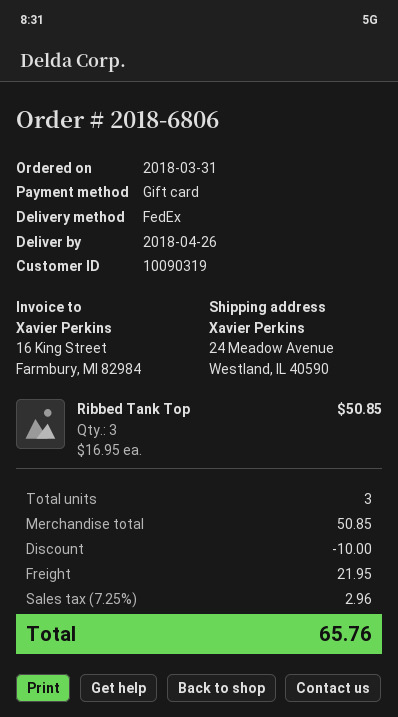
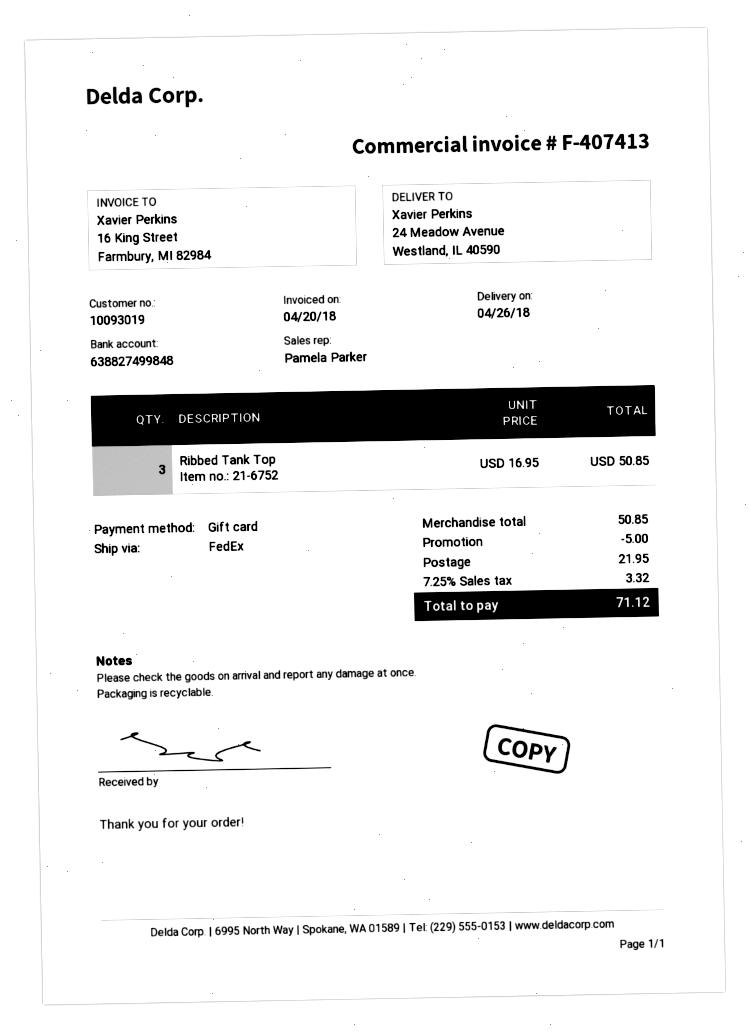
customer number: 10090319 -> 10093019
discount: 10.00 -> 5.00
tax: 7.25% = 2.96 -> 7.25% = 3.32
total: 65.76 -> 71.12

